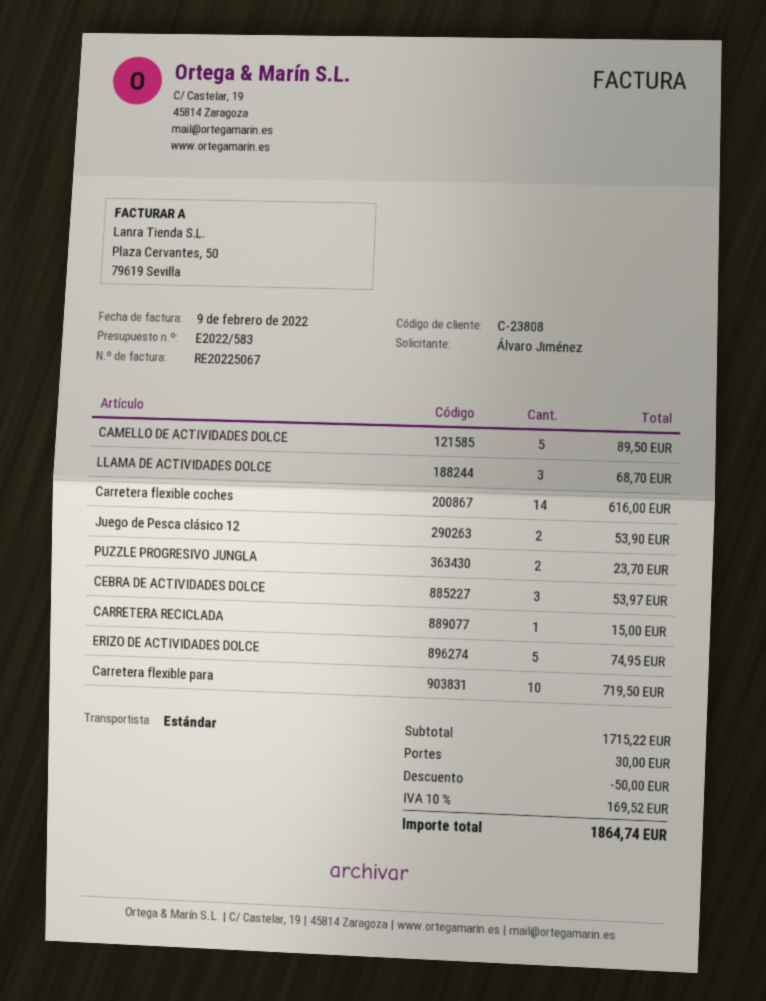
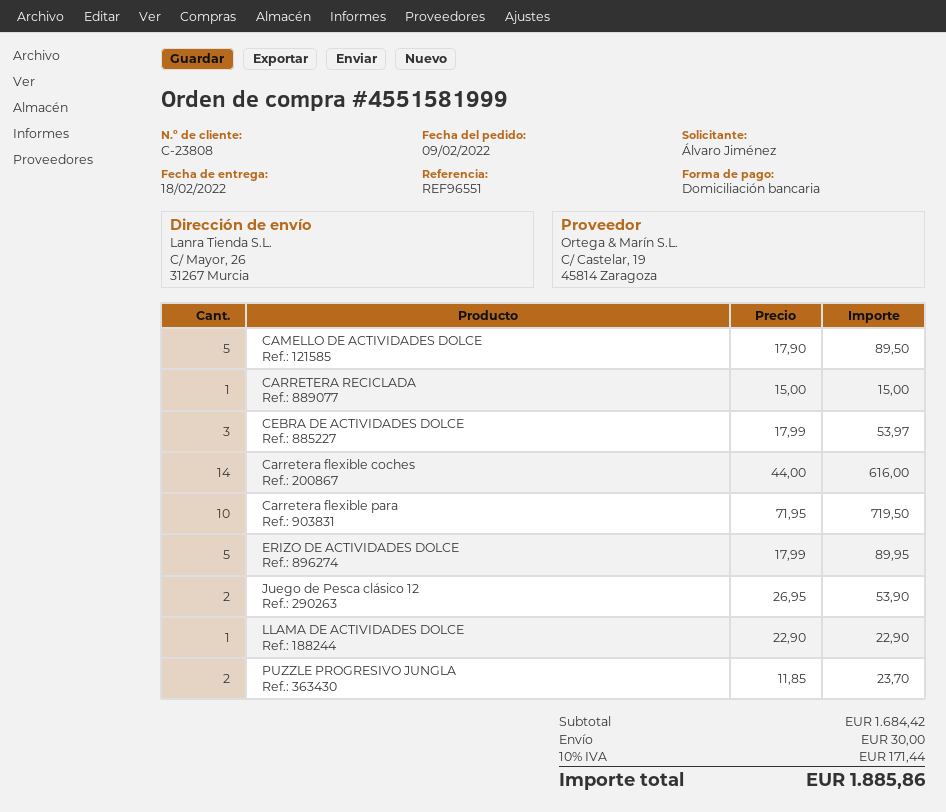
LLAMA DE ACTIVIDADES DOLCE: 3 for 68.70 -> 1 for 22.90
ERIZO DE ACTIVIDADES DOLCE: 5 for 74.95 -> 5 for 89.95
subtotal: 1715.22 -> 1684.42
discount: 50.00 -> none
tax: 10% = 169.52 -> 10% = 171.44
total: 1864.74 -> 1885.86

